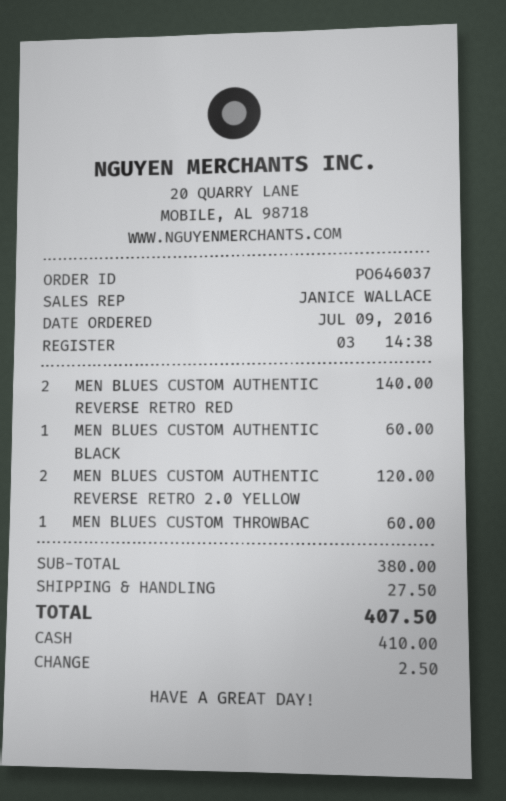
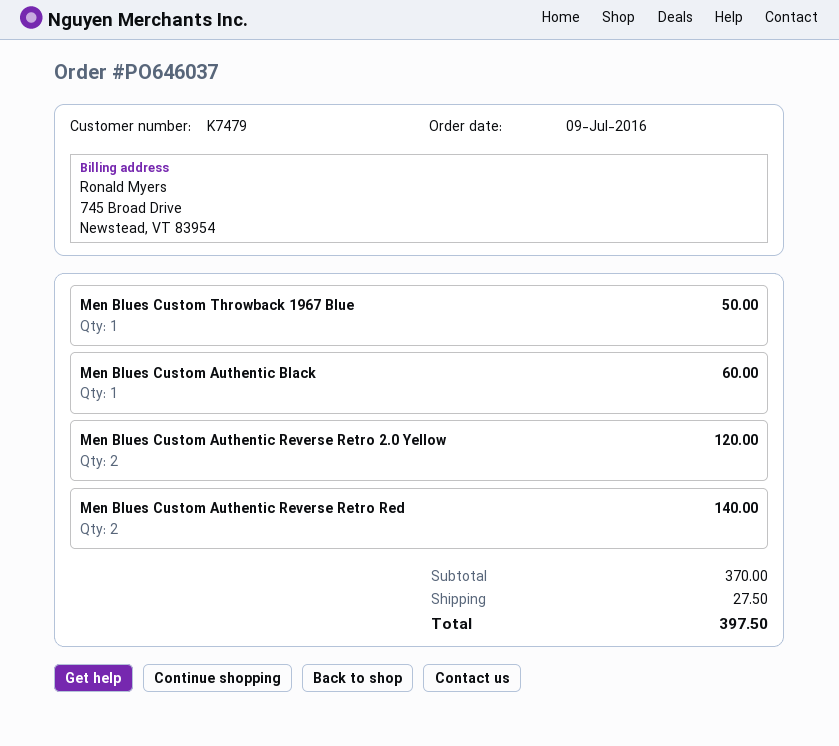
MEN BLUES CUSTOM THROWBAC: 1 for 60.00 -> 1 for 50.00
subtotal: 380.00 -> 370.00
total: 407.50 -> 397.50

